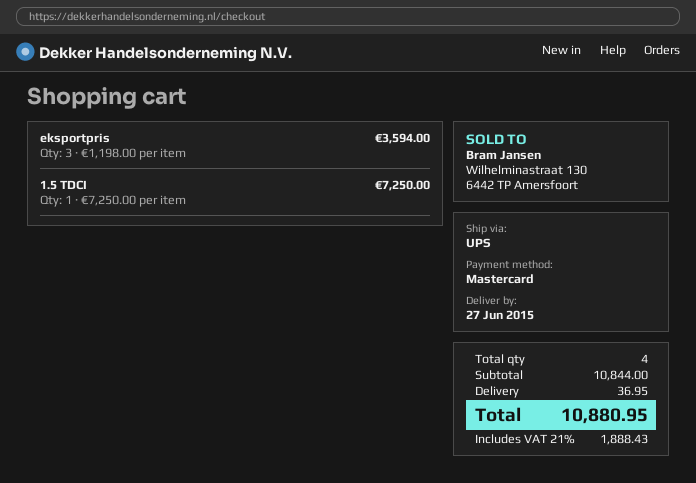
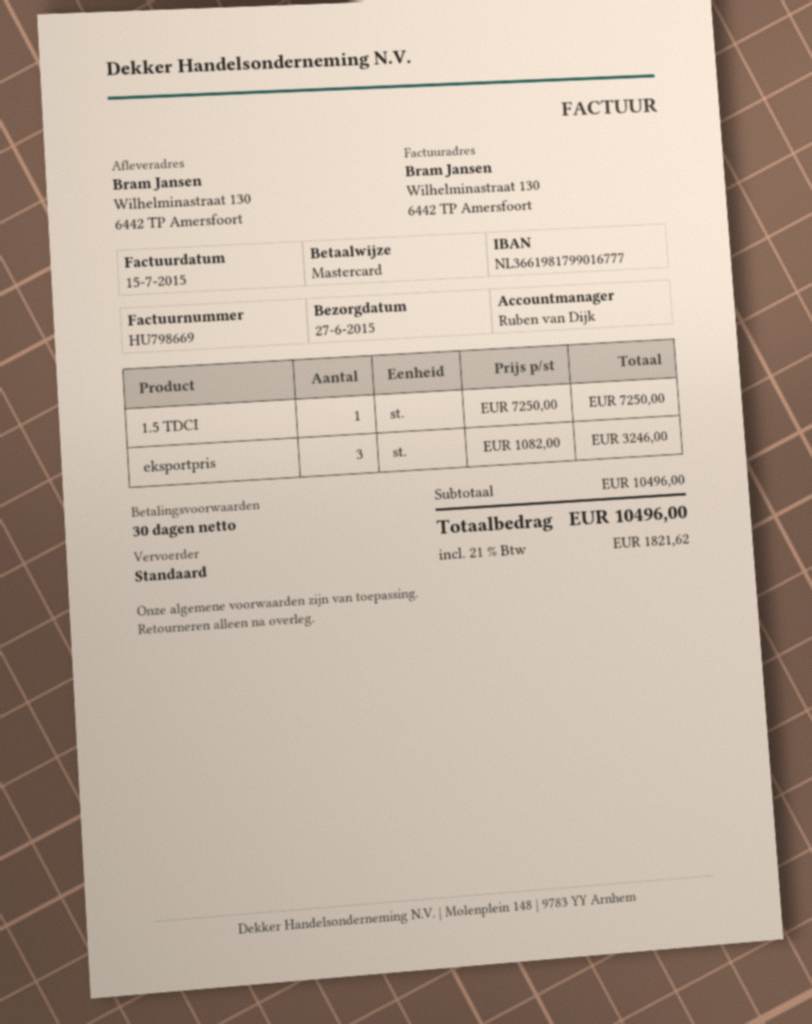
shipping method: UPS -> standard
eksportpris: 3 x 1198.00 = 3594.00 -> 3 x 1082.00 = 3246.00
subtotal: 10844.00 -> 10496.00
shipping: 36.95 -> none
tax: 21% = 1888.43 -> 21% = 1821.62
total: 10880.95 -> 10496.00

